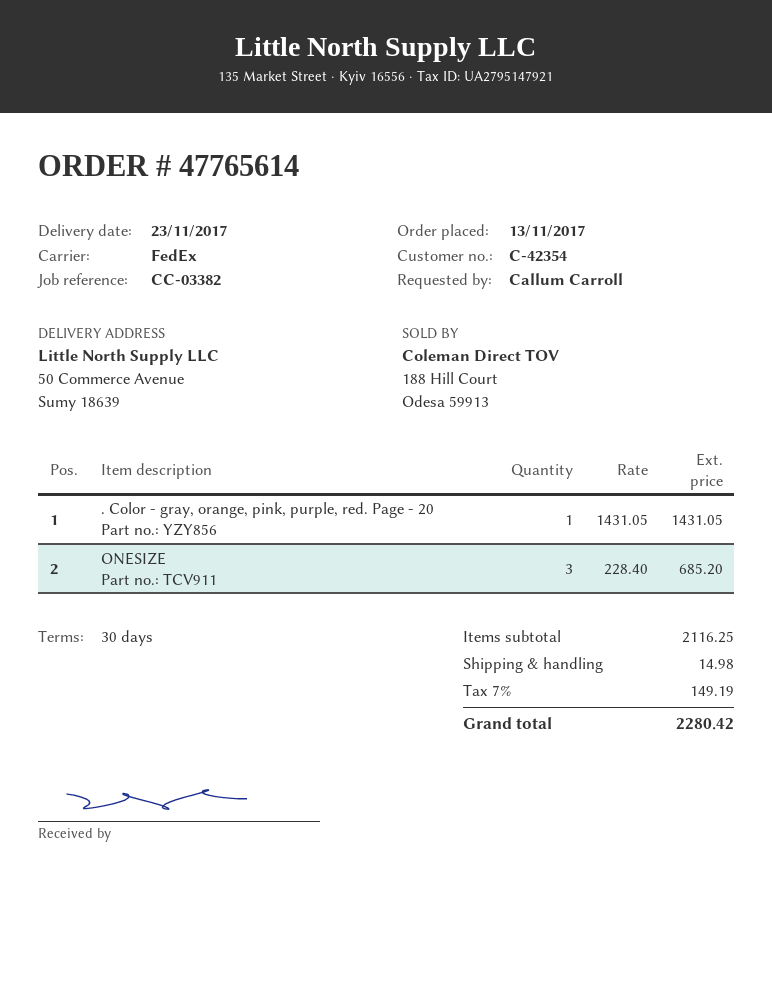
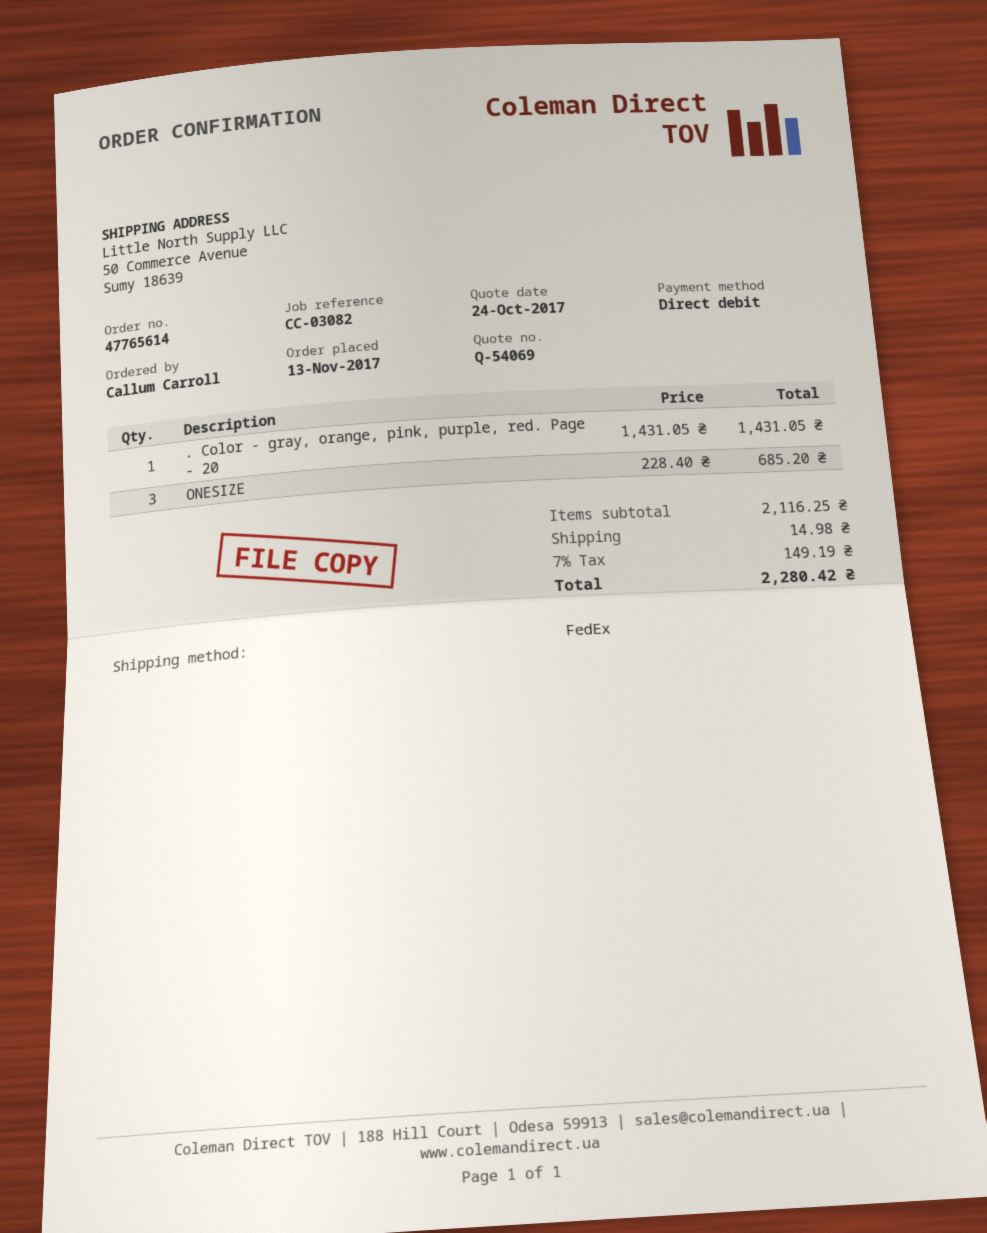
reference: CC-03382 -> CC-03082

